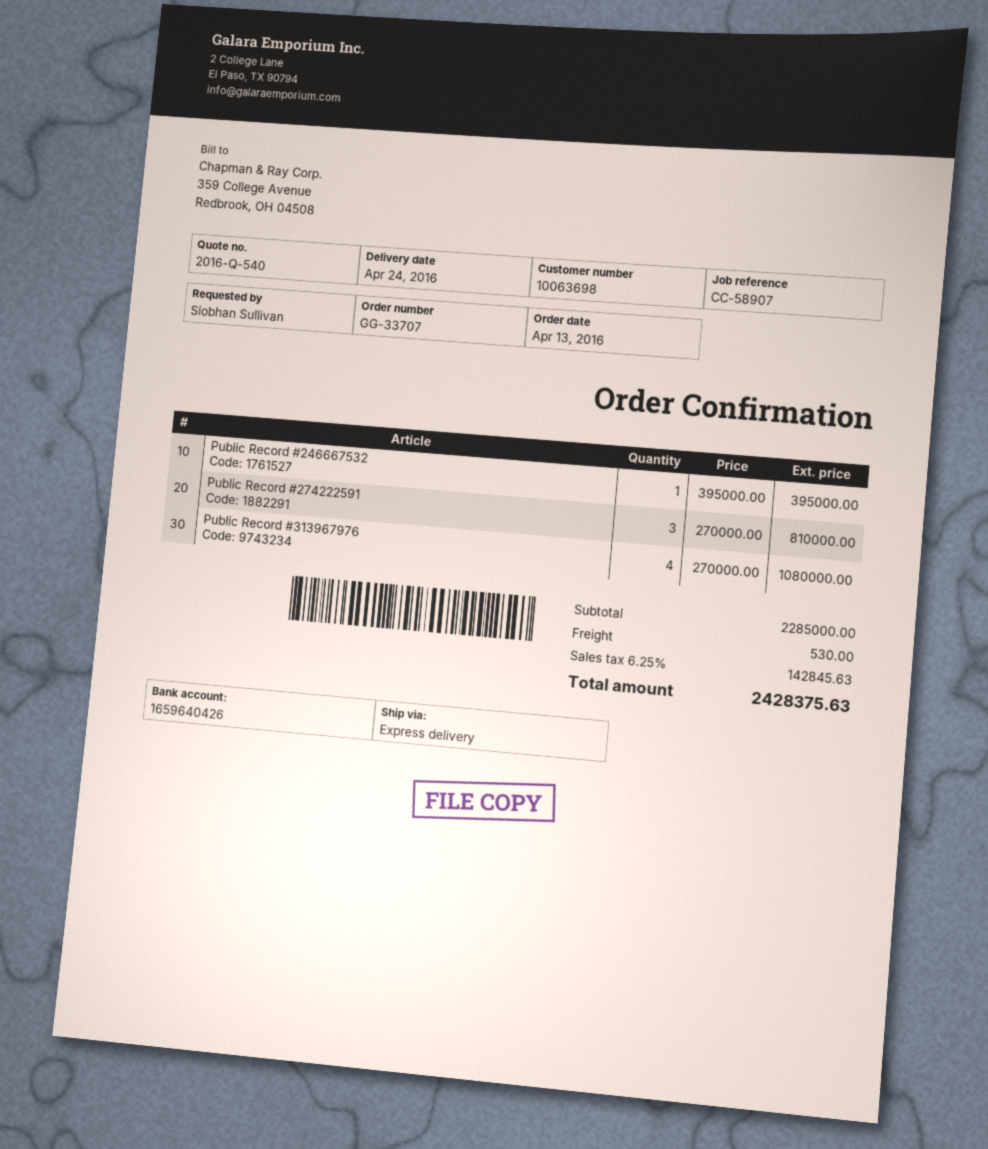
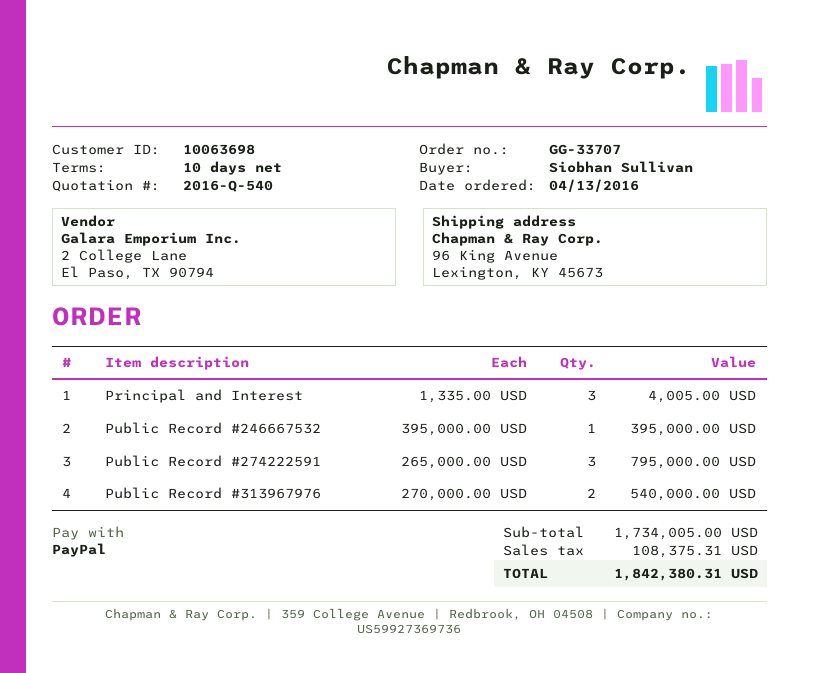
Public Record #274222591: 3 x 270000.00 = 810000.00 -> 3 x 265000.00 = 795000.00
Public Record #313967976: 4 x 270000.00 = 1080000.00 -> 2 x 270000.00 = 540000.00
Principal and Interest: none -> 3 x 1335.00 = 4005.00
subtotal: 2285000.00 -> 1734005.00
shipping: 530.00 -> none
tax: 142845.63 -> 108375.31
total: 2428375.63 -> 1842380.31

